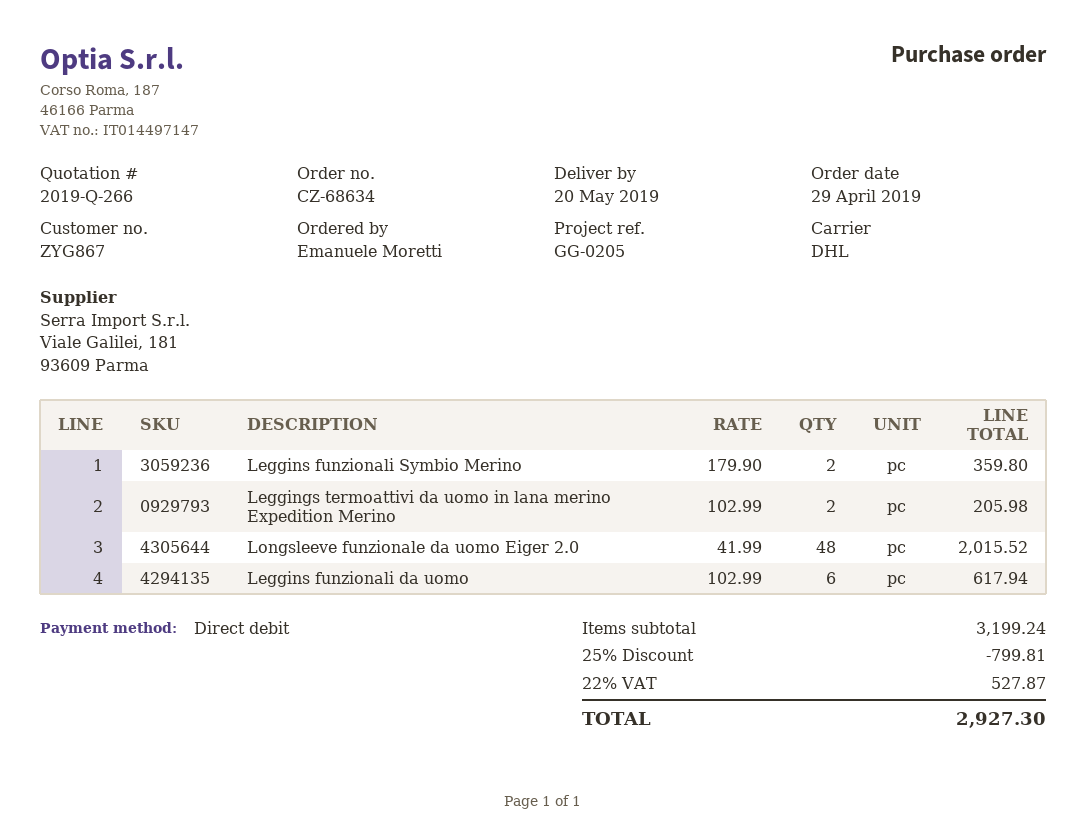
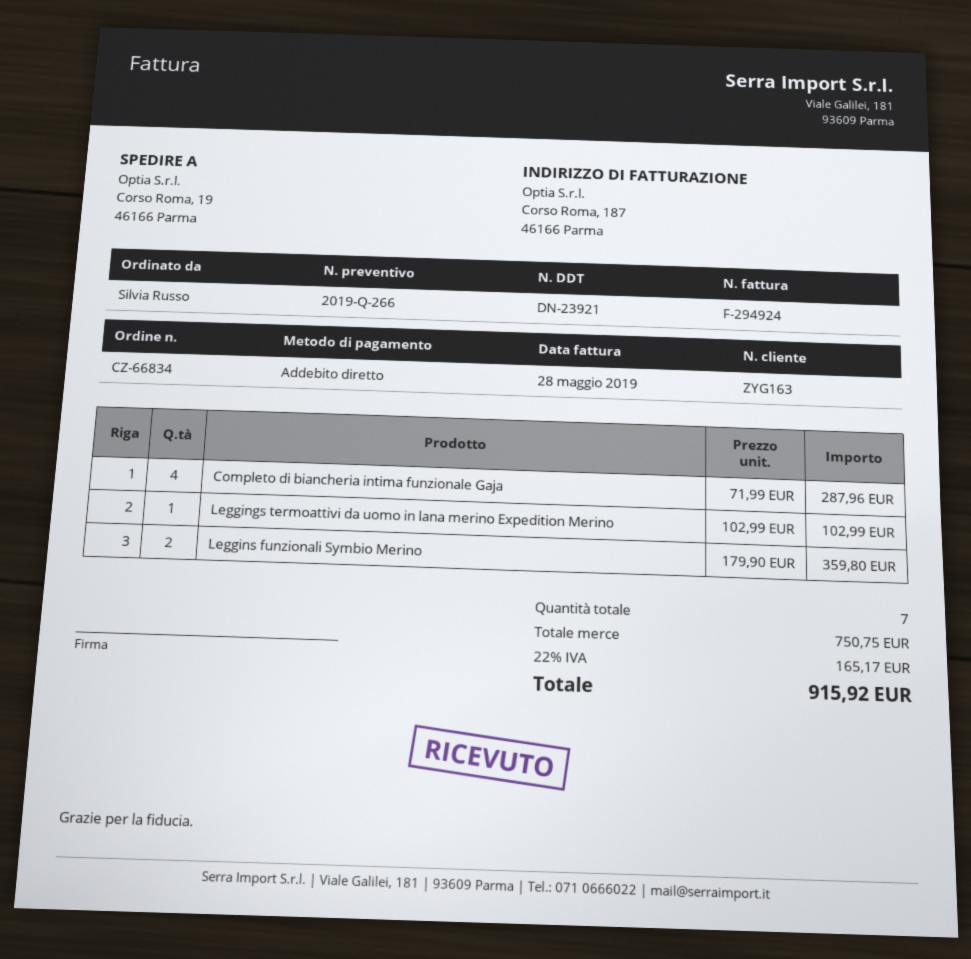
order number: CZ-68634 -> CZ-66834
customer number: ZYG867 -> ZYG163
ordered by: Emanuele Moretti -> Silvia Russo
Leggings termoattivi da uomo in lana merino Expedition Merino: 2 x 102.99 = 205.98 -> 1 x 102.99 = 102.99
Longsleeve funzionale da uomo Eiger 2.0: 48 x 41.99 = 2015.52 -> none
Leggins funzionali da uomo: 6 x 102.99 = 617.94 -> none
Completo di biancheria intima funzionale Gaja: none -> 4 x 71.99 = 287.96
subtotal: 3199.24 -> 750.75
discount: 25% = 799.81 -> none
tax: 22% = 527.87 -> 22% = 165.17
total: 2927.30 -> 915.92

